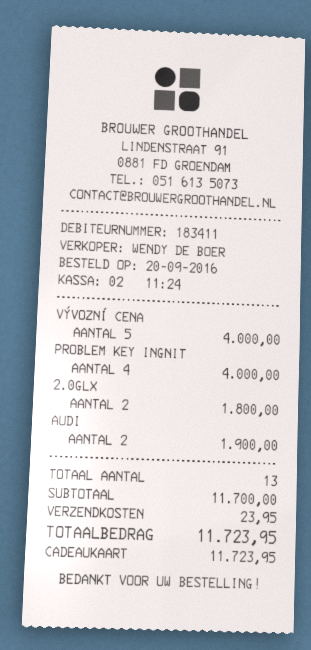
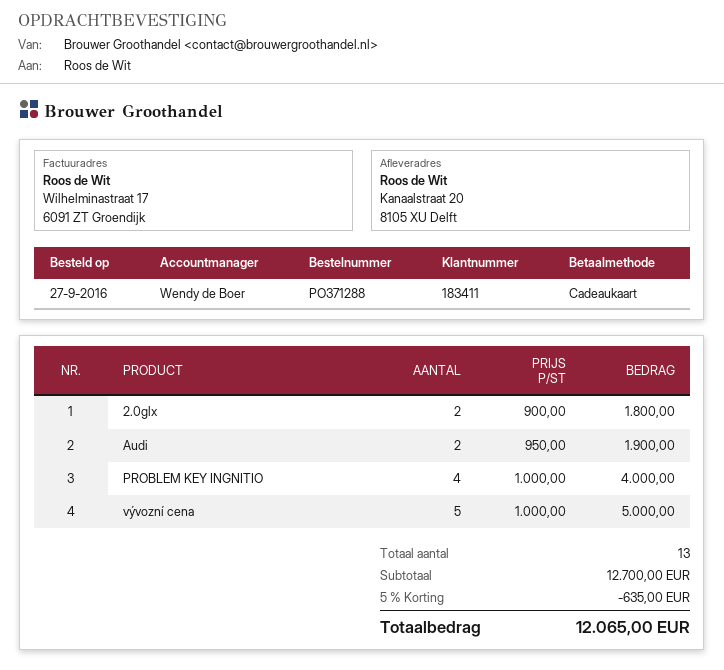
order date: 2016-09-20 -> 2016-09-27
VÝVOZNÍ CENA: 5 for 4000.00 -> 5 for 5000.00
subtotal: 11700.00 -> 12700.00
discount: none -> 5% = 635.00
shipping: 23.95 -> none
total: 11723.95 -> 12065.00

